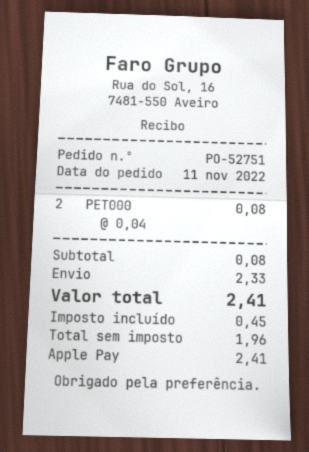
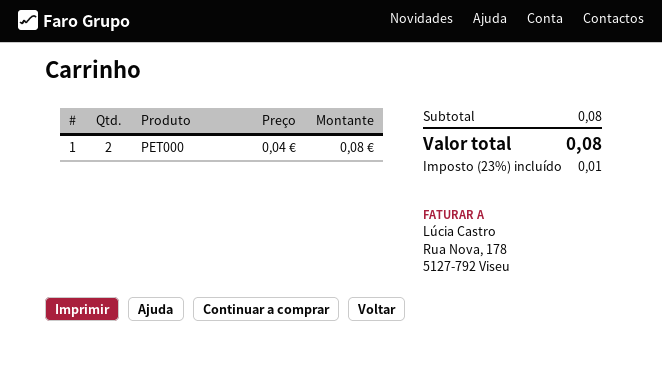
shipping: 2.33 -> none
tax: 0.45 -> 0.01
total: 2.41 -> 0.08

